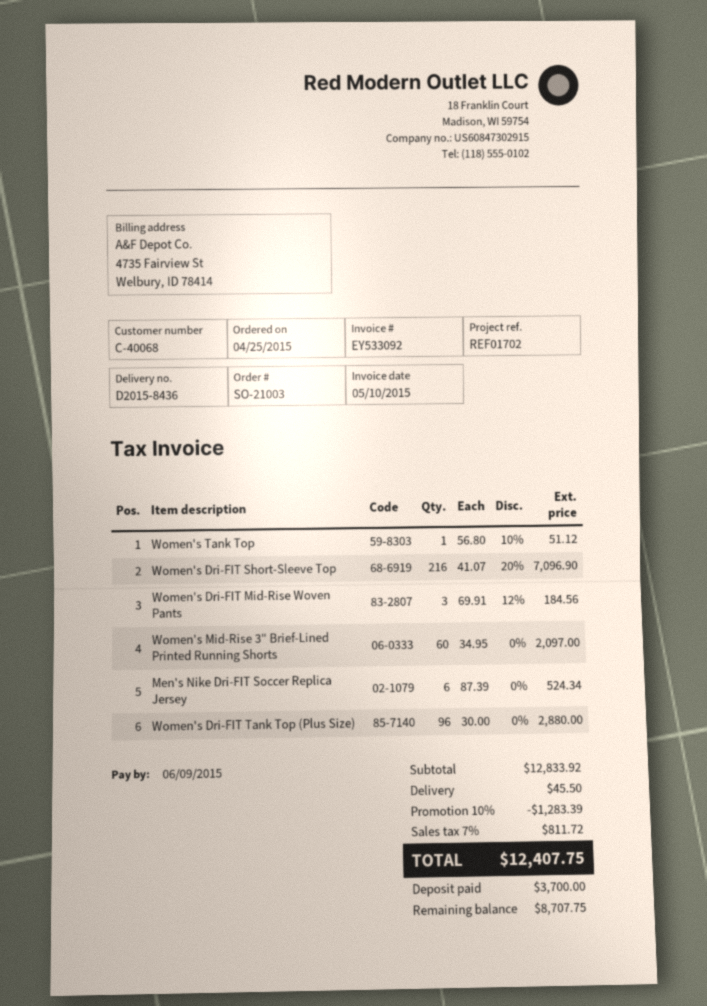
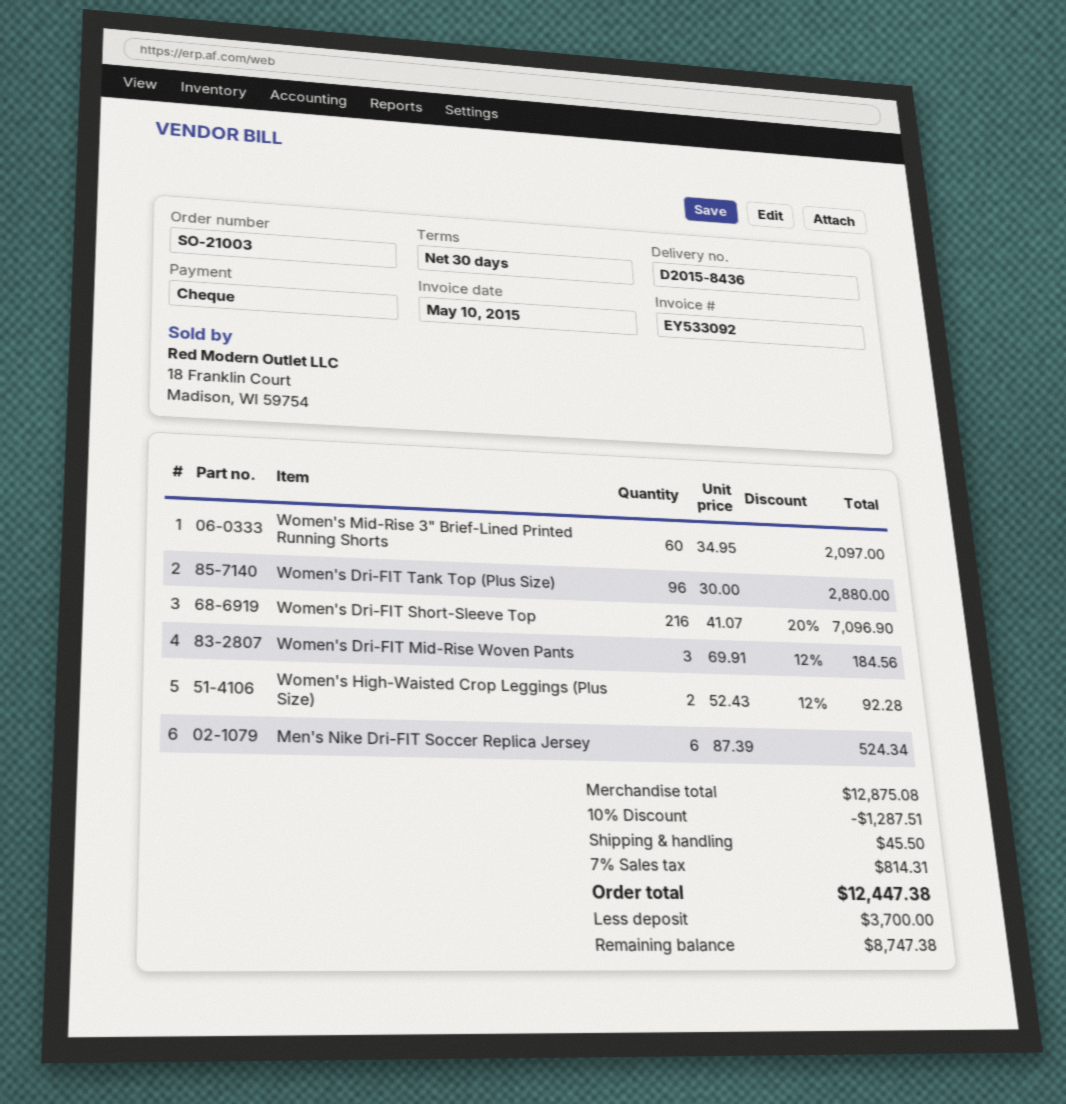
Women's Tank Top: 1 x 56.80 - 10% = 51.12 -> none
Women's High-Waisted Crop Leggings (Plus Size): none -> 2 x 52.43 - 12% = 92.28
subtotal: 12833.92 -> 12875.08
discount: 10% = 1283.39 -> 10% = 1287.51
tax: 7% = 811.72 -> 7% = 814.31
total: 12407.75 -> 12447.38
balance: 8707.75 -> 8747.38

